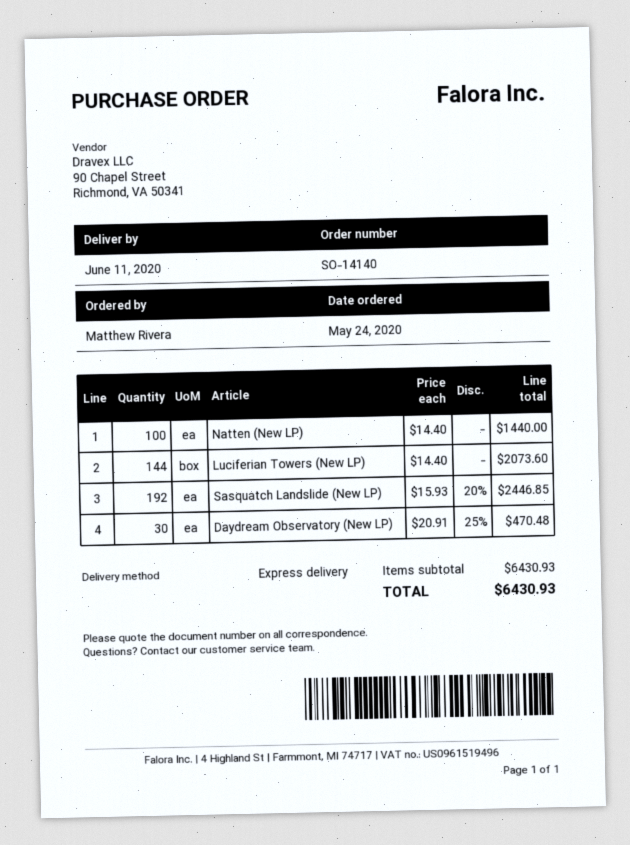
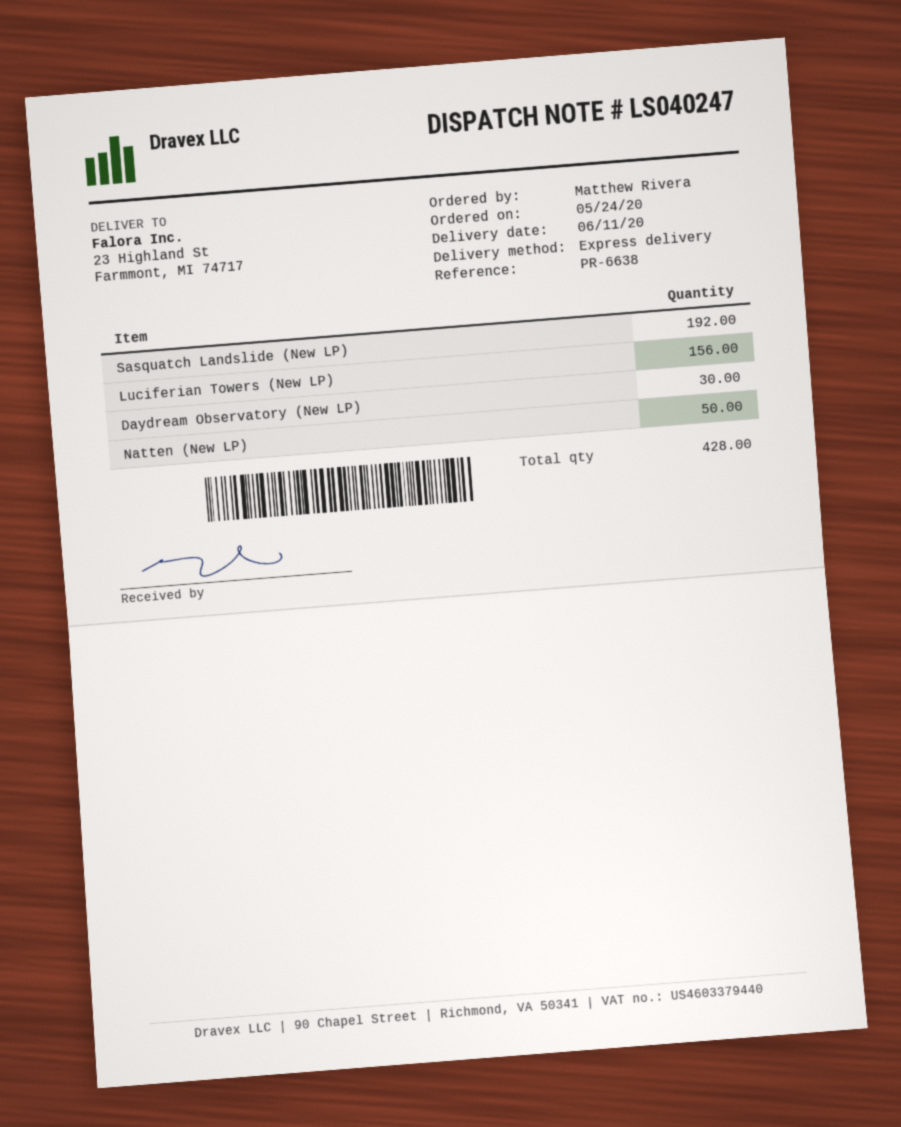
Natten (New LP): 100 -> 50
Luciferian Towers (New LP): 144 -> 156

